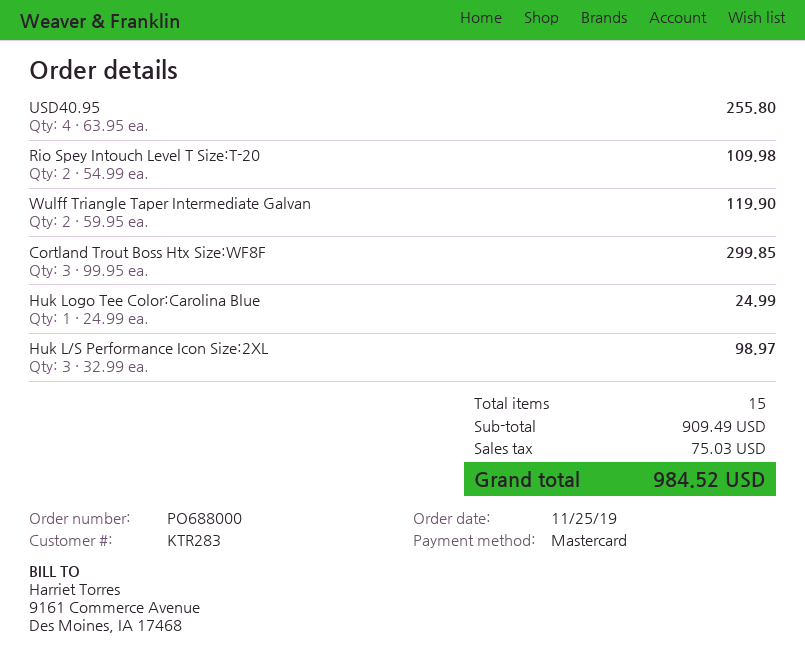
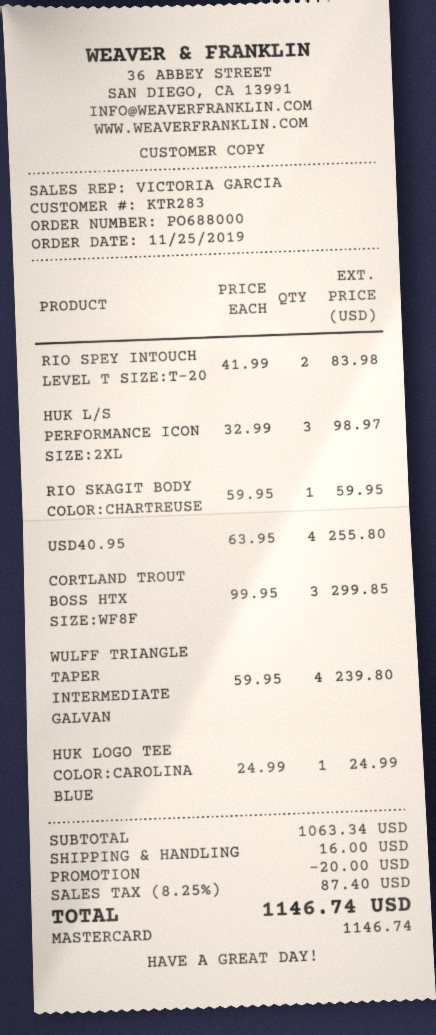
Rio Spey Intouch Level T Size:T-20: 2 x 54.99 = 109.98 -> 2 x 41.99 = 83.98
Wulff Triangle Taper Intermediate Galvan: 2 x 59.95 = 119.90 -> 4 x 59.95 = 239.80
RIO SKAGIT BODY COLOR:CHARTREUSE: none -> 1 x 59.95 = 59.95
subtotal: 909.49 -> 1063.34
discount: none -> 20.00
shipping: none -> 16.00
tax: 75.03 -> 87.40
total: 984.52 -> 1146.74

